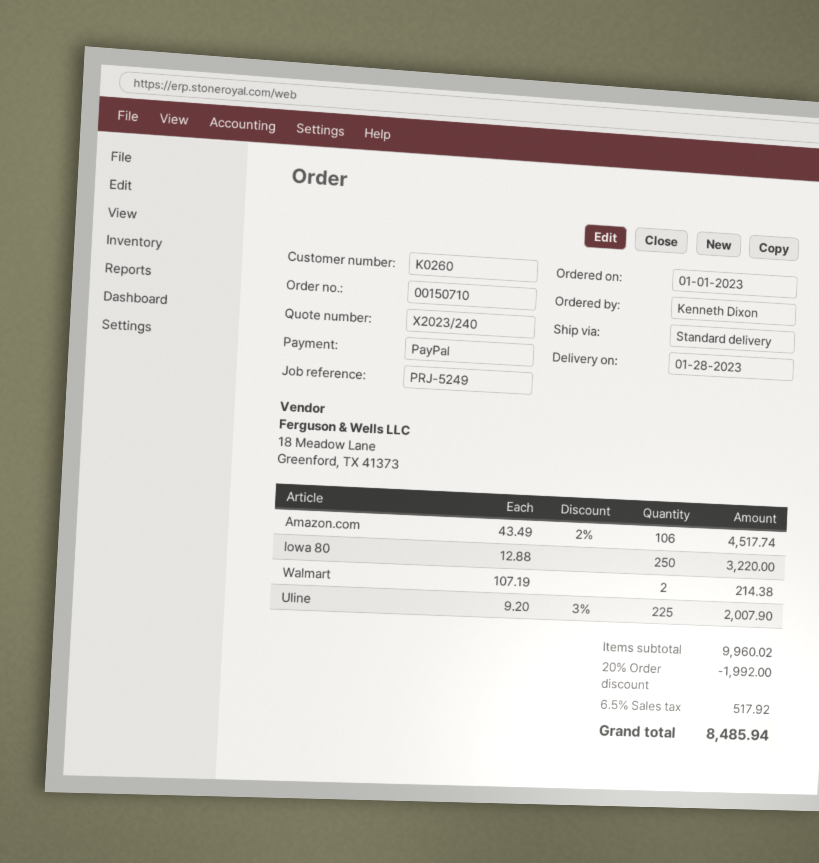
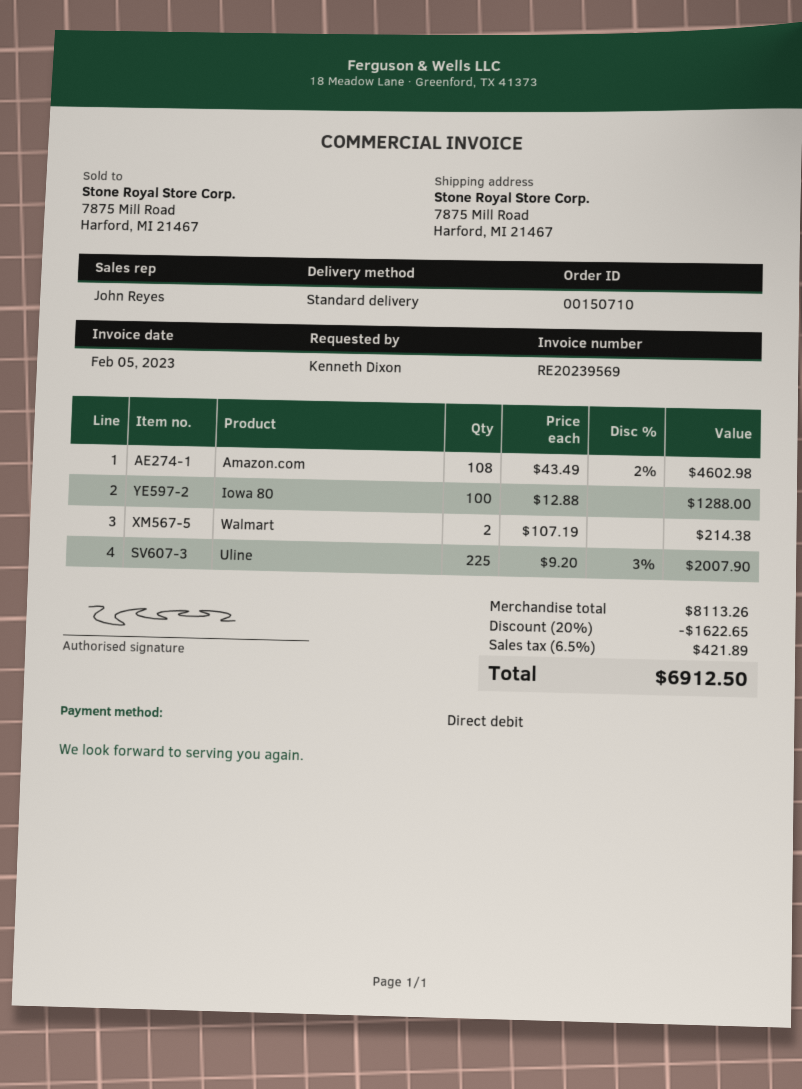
payment method: PayPal -> direct debit
Amazon.com: 106 x 43.49 - 2% = 4517.74 -> 108 x 43.49 - 2% = 4602.98
Iowa 80: 250 x 12.88 = 3220.00 -> 100 x 12.88 = 1288.00
subtotal: 9960.02 -> 8113.26
discount: 20% = 1992.00 -> 20% = 1622.65
tax: 6.5% = 517.92 -> 6.5% = 421.89
total: 8485.94 -> 6912.50

